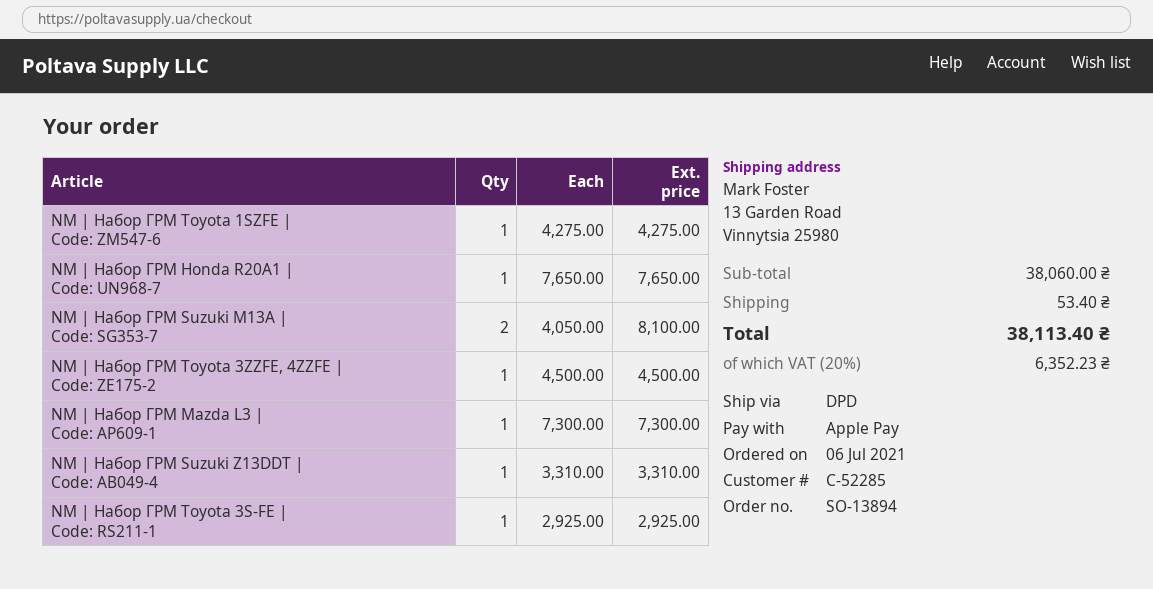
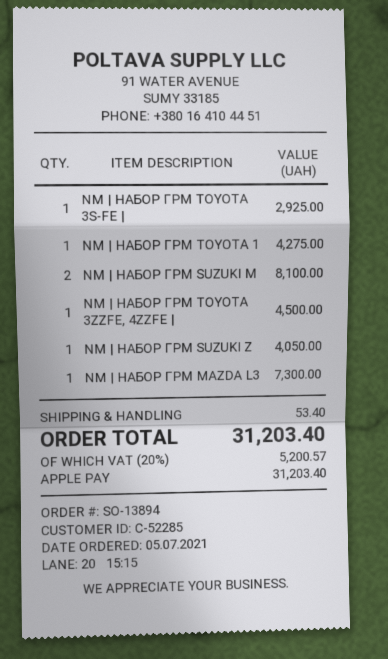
order date: 2021-07-06 -> 2021-07-05
NM | Набор ГРМ Honda R20A1 |: 1 for 7650.00 -> none
NM | Набор ГРМ Suzuki Z13DDT |: 1 for 3310.00 -> 1 for 4050.00
tax: 20% = 6352.23 -> 20% = 5200.57
total: 38113.40 -> 31203.40

